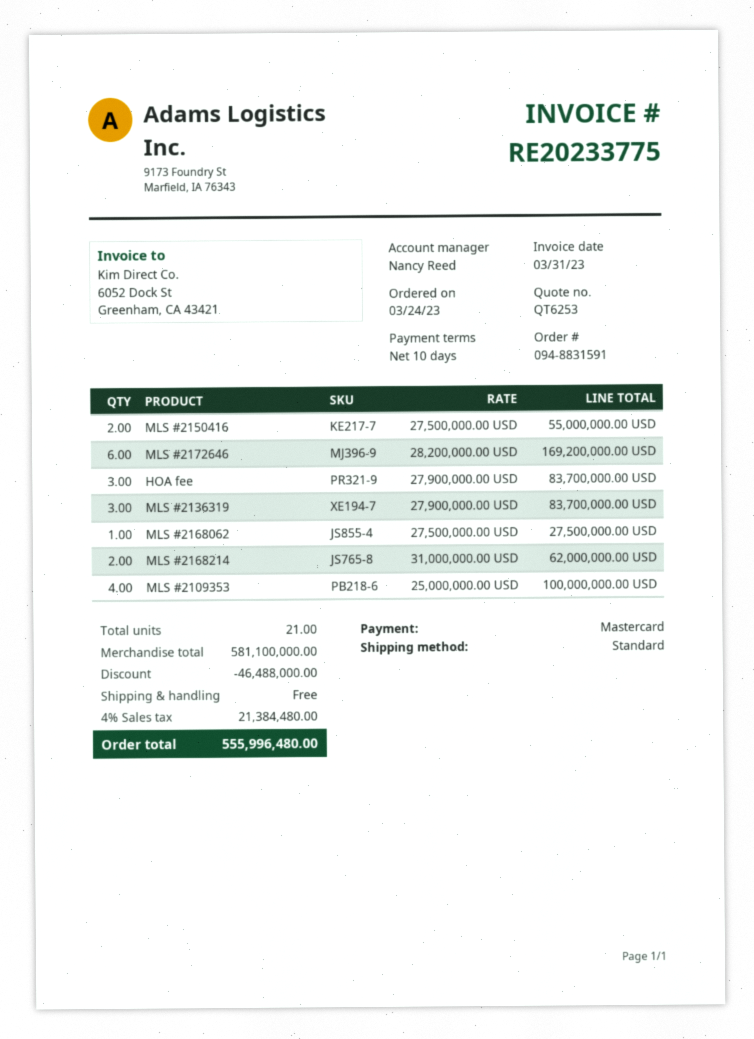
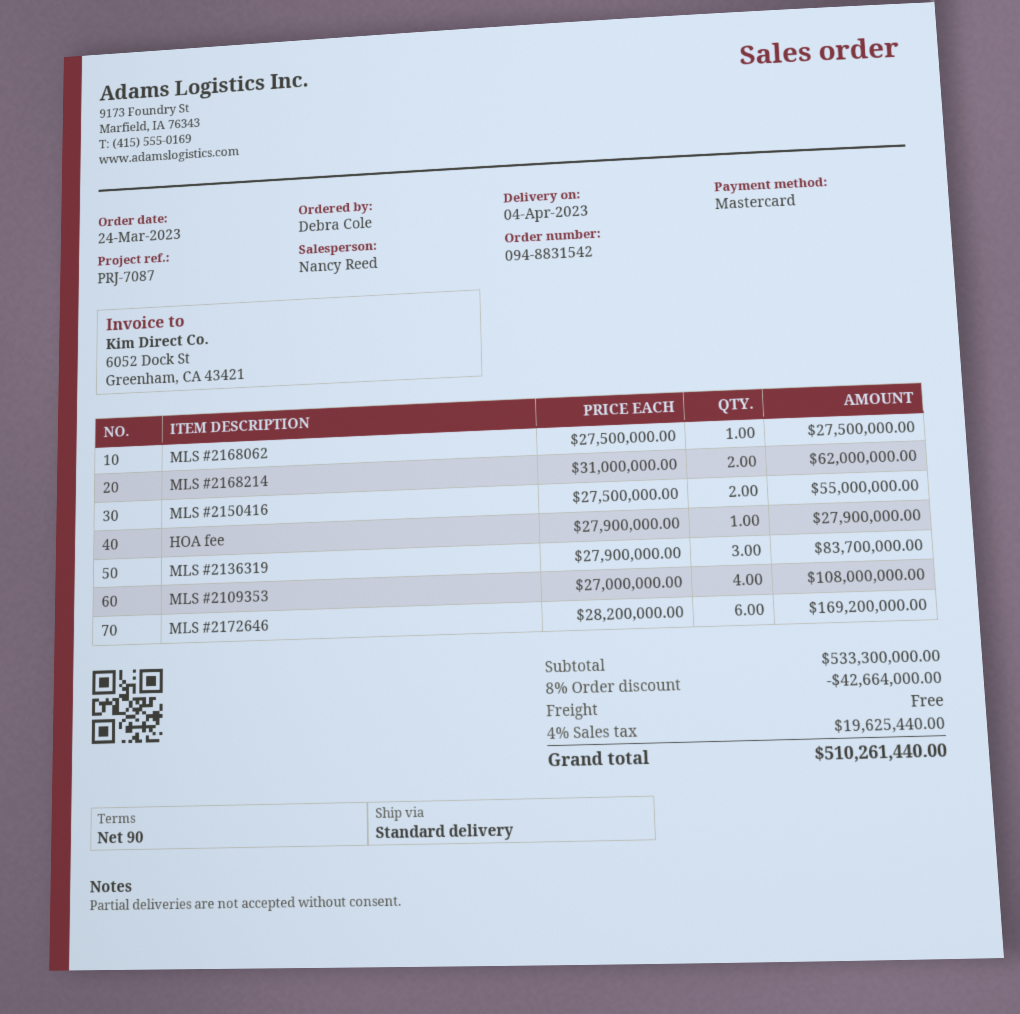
order number: 094-8831591 -> 094-8831542
payment terms: 10 days -> 90 days
HOA fee: 3 x 27900000.00 = 83700000.00 -> 1 x 27900000.00 = 27900000.00
MLS #2109353: 4 x 25000000.00 = 100000000.00 -> 4 x 27000000.00 = 108000000.00
subtotal: 581100000.00 -> 533300000.00
discount: 46488000.00 -> 42664000.00
tax: 4% = 21384480.00 -> 4% = 19625440.00
total: 555996480.00 -> 510261440.00

